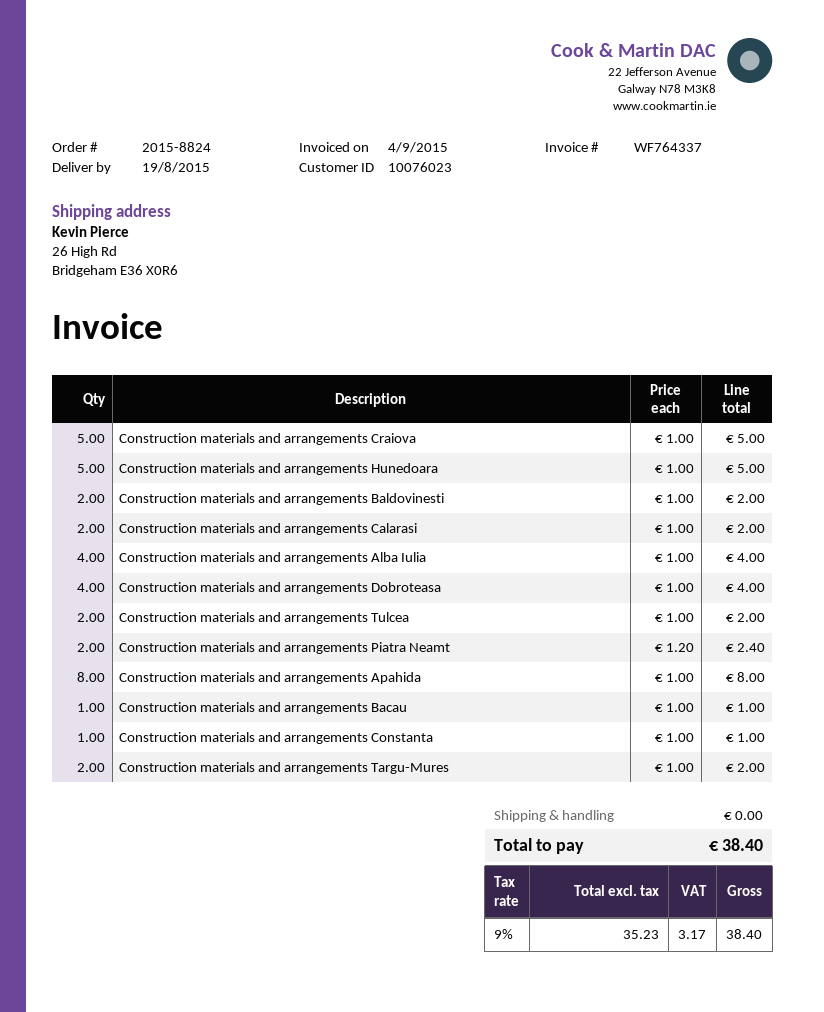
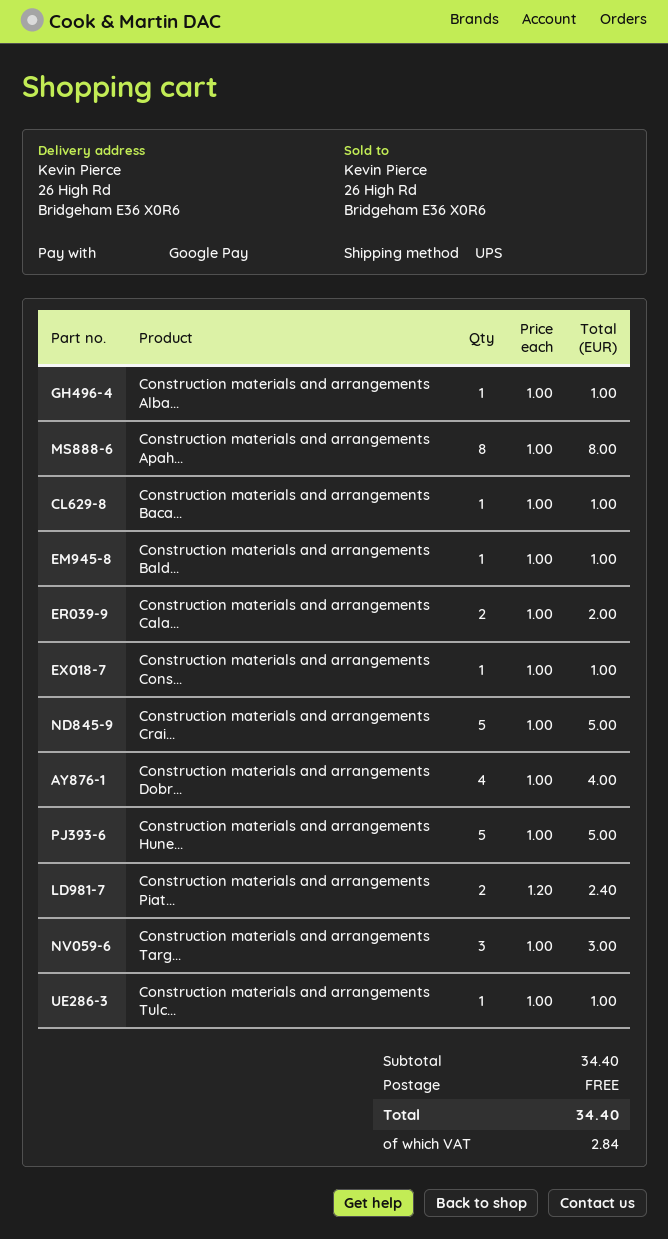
Construction materials and arrangements Baldovinesti: 2 x 1.00 = 2.00 -> 1 x 1.00 = 1.00
Construction materials and arrangements Alba Iulia: 4 x 1.00 = 4.00 -> 1 x 1.00 = 1.00
Construction materials and arrangements Tulcea: 2 x 1.00 = 2.00 -> 1 x 1.00 = 1.00
Construction materials and arrangements Targu-Mures: 2 x 1.00 = 2.00 -> 3 x 1.00 = 3.00
tax: 3.17 -> 2.84
total: 38.40 -> 34.40

